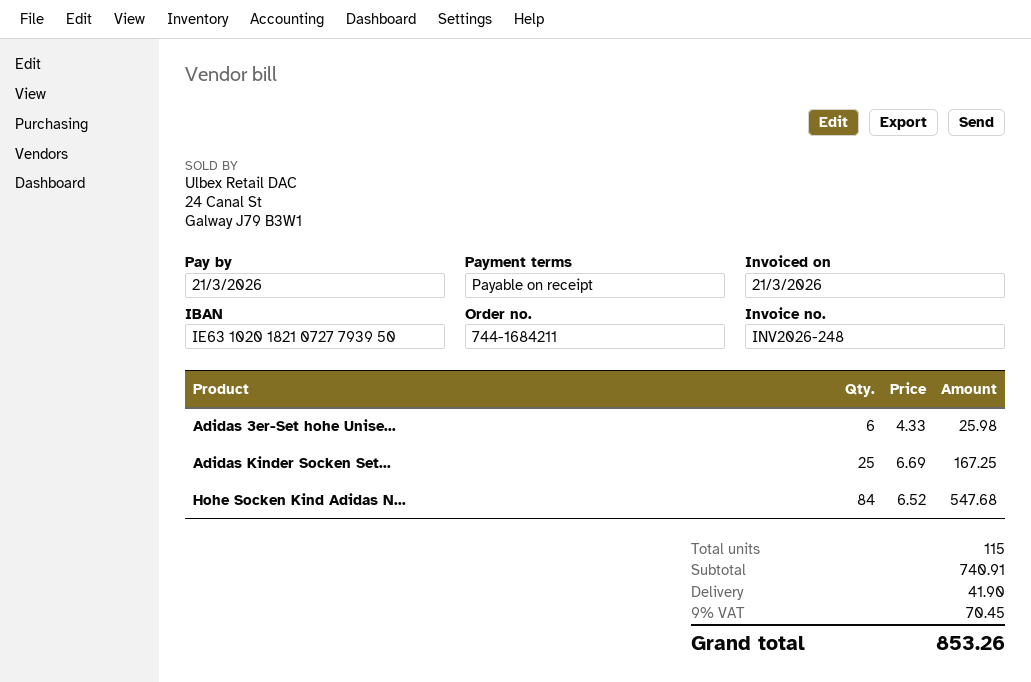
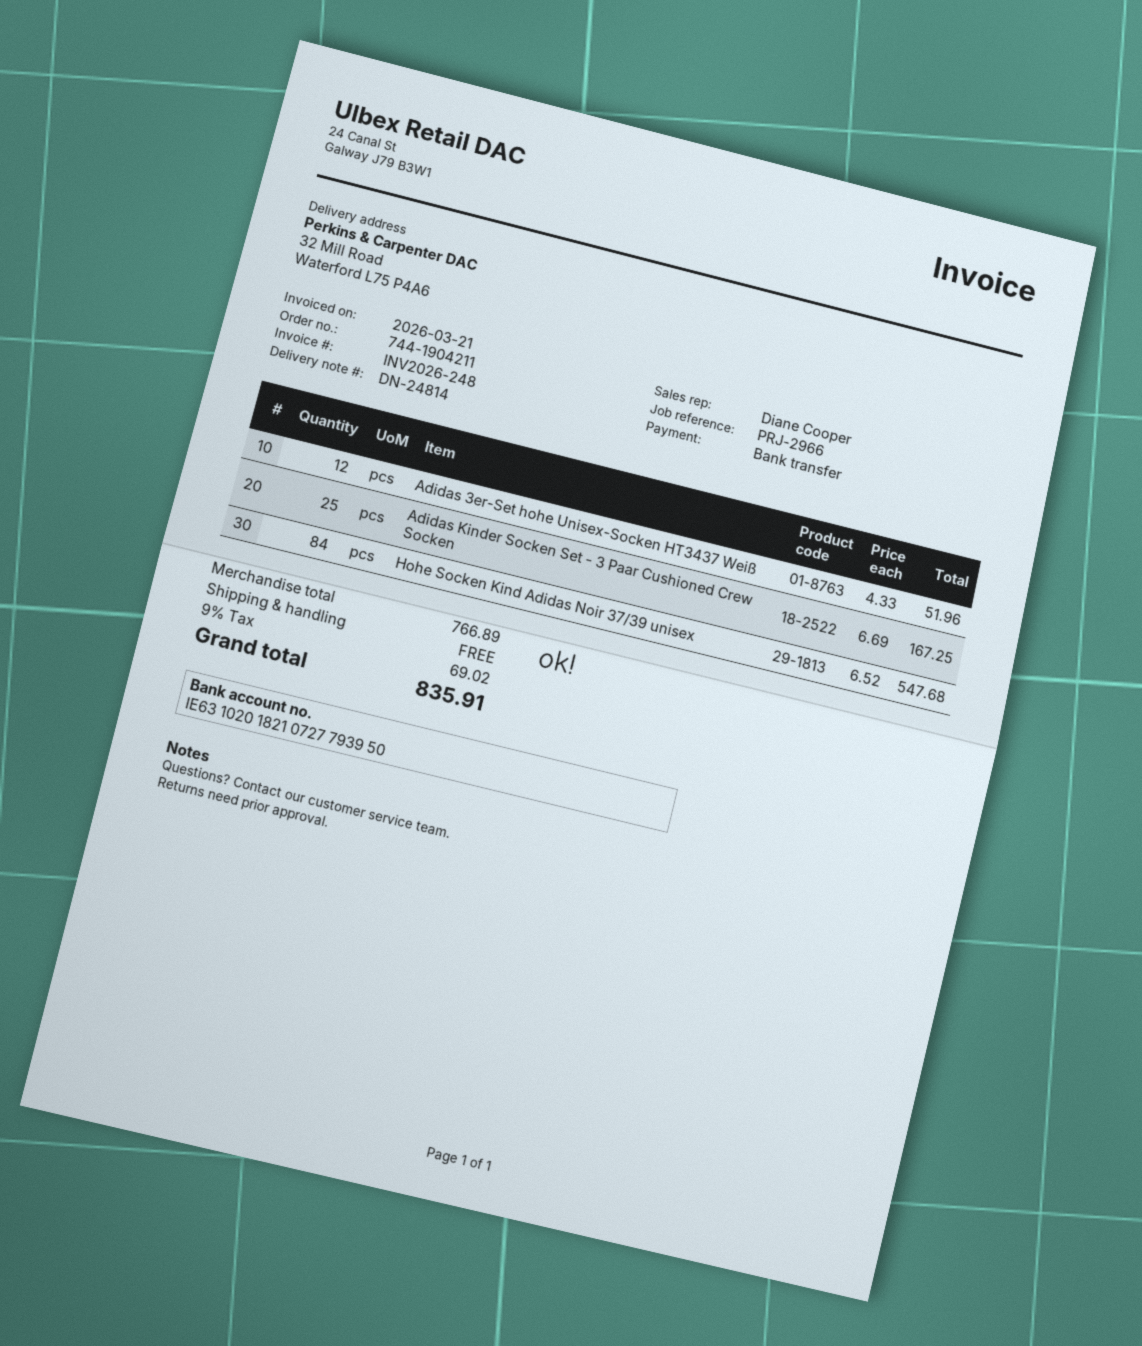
order number: 744-1684211 -> 744-1904211
Adidas 3er-Set hohe Unise...: 6 x 4.33 = 25.98 -> 12 x 4.33 = 51.96
subtotal: 740.91 -> 766.89
shipping: 41.90 -> 0.00
tax: 9% = 70.45 -> 9% = 69.02
total: 853.26 -> 835.91

